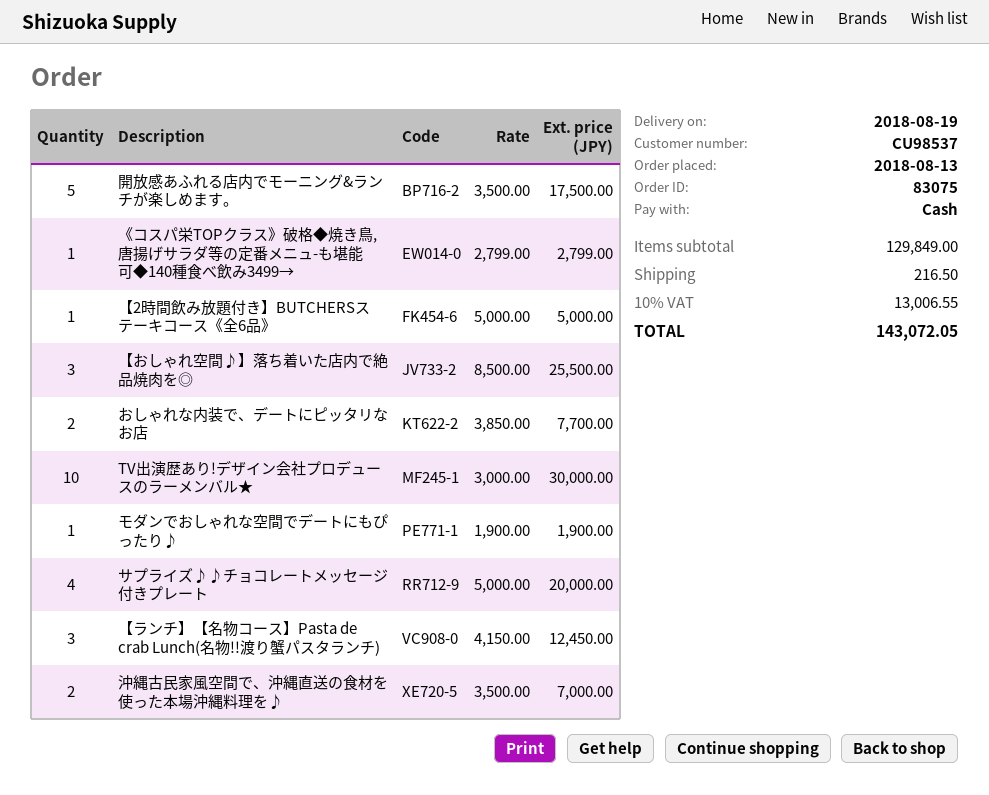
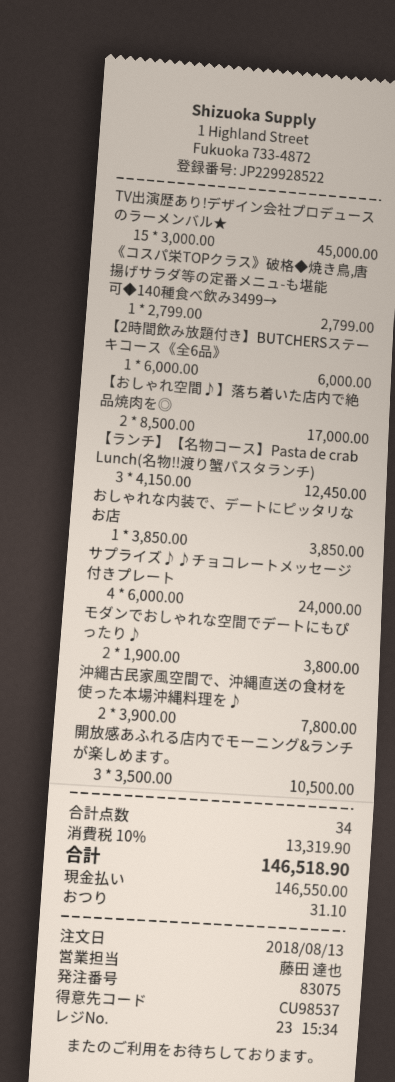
開放感あふれる店内でモーニング&ランチが楽しめます。: 5 x 3500.00 = 17500.00 -> 3 x 3500.00 = 10500.00
【2時間飲み放題付き】BUTCHERSステーキコース《全6品》: 1 x 5000.00 = 5000.00 -> 1 x 6000.00 = 6000.00
【おしゃれ空間♪】落ち着いた店内で絶品焼肉を◎: 3 x 8500.00 = 25500.00 -> 2 x 8500.00 = 17000.00
おしゃれな内装で、デートにピッタリなお店: 2 x 3850.00 = 7700.00 -> 1 x 3850.00 = 3850.00
TV出演歴あり!デザイン会社プロデュースのラーメンバル★: 10 x 3000.00 = 30000.00 -> 15 x 3000.00 = 45000.00
モダンでおしゃれな空間でデートにもぴったり♪: 1 x 1900.00 = 1900.00 -> 2 x 1900.00 = 3800.00
サプライズ♪♪チョコレートメッセージ付きプレート: 4 x 5000.00 = 20000.00 -> 4 x 6000.00 = 24000.00
沖縄古民家風空間で、沖縄直送の食材を使った本場沖縄料理を♪: 2 x 3500.00 = 7000.00 -> 2 x 3900.00 = 7800.00
shipping: 216.50 -> none
tax: 10% = 13006.55 -> 10% = 13319.90
total: 143072.05 -> 146518.90

